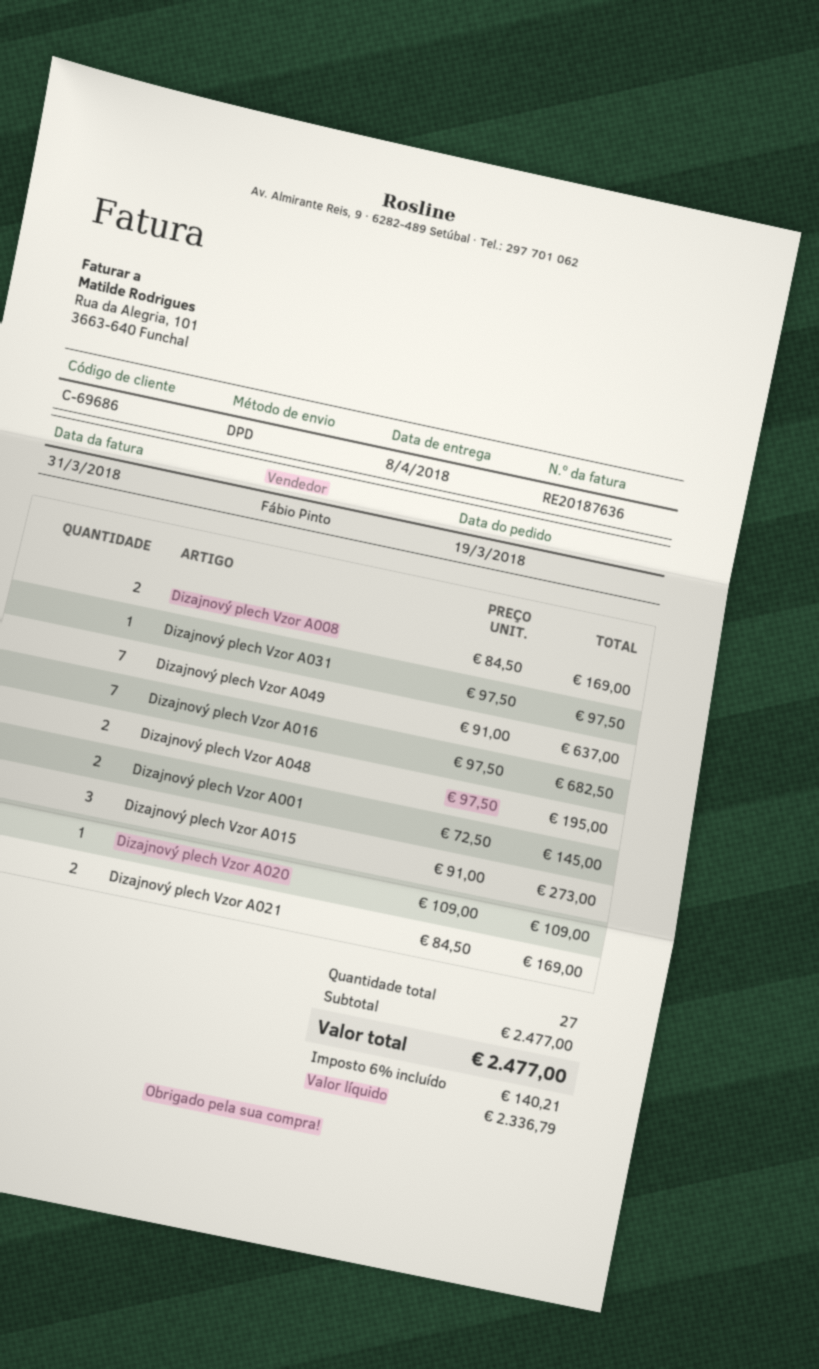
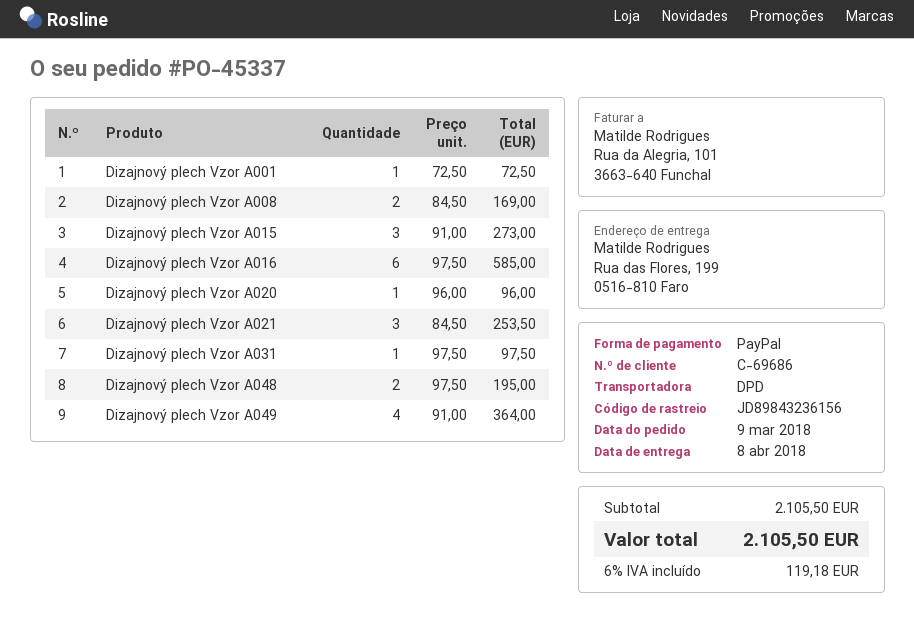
order date: 2018-03-19 -> 2018-03-09
Dizajnový plech Vzor A049: 7 x 91.00 = 637.00 -> 4 x 91.00 = 364.00
Dizajnový plech Vzor A016: 7 x 97.50 = 682.50 -> 6 x 97.50 = 585.00
Dizajnový plech Vzor A001: 2 x 72.50 = 145.00 -> 1 x 72.50 = 72.50
Dizajnový plech Vzor A020: 1 x 109.00 = 109.00 -> 1 x 96.00 = 96.00
Dizajnový plech Vzor A021: 2 x 84.50 = 169.00 -> 3 x 84.50 = 253.50
subtotal: 2477.00 -> 2105.50
tax: 6% = 140.21 -> 6% = 119.18
total: 2477.00 -> 2105.50

